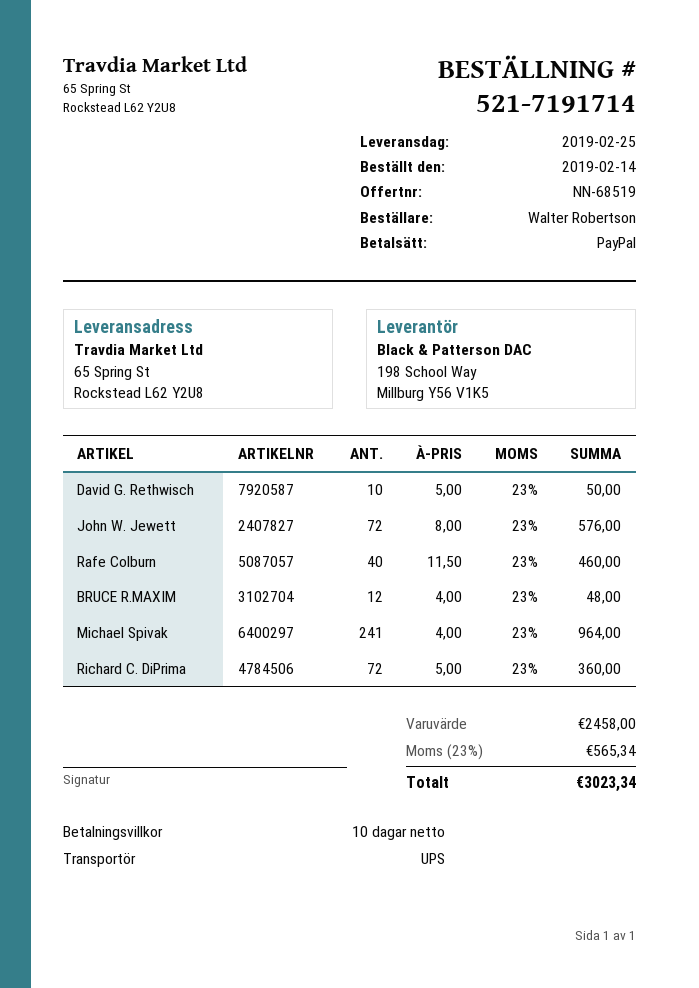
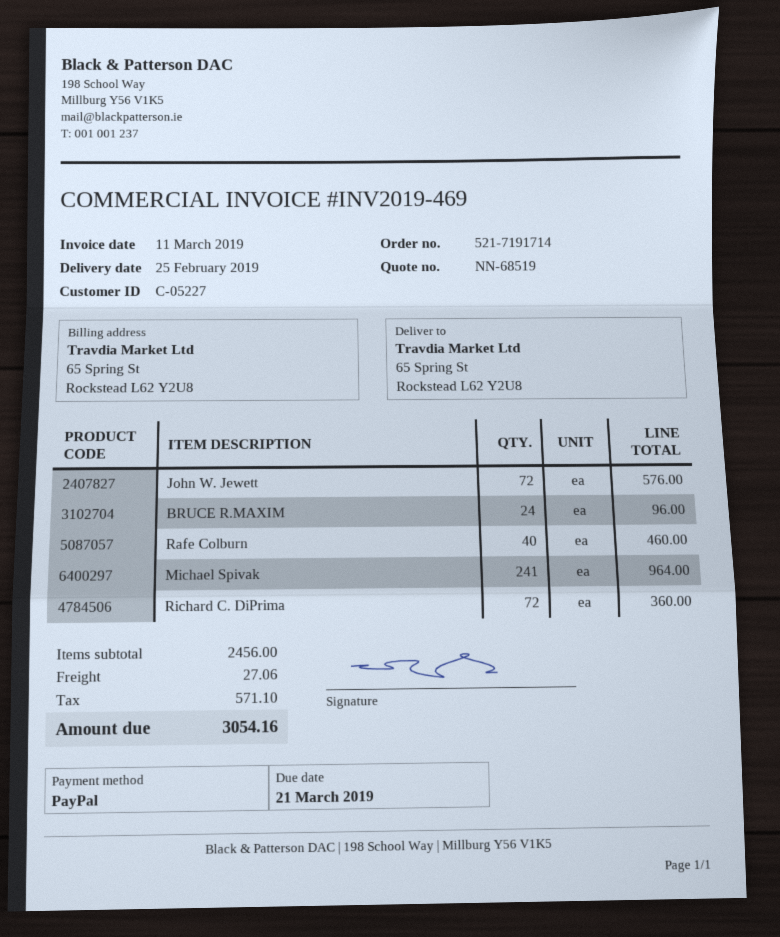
David G. Rethwisch: 10 for 50.00 -> none
BRUCE R.MAXIM: 12 for 48.00 -> 24 for 96.00
subtotal: 2458.00 -> 2456.00
shipping: none -> 27.06
tax: 565.34 -> 571.10
total: 3023.34 -> 3054.16

